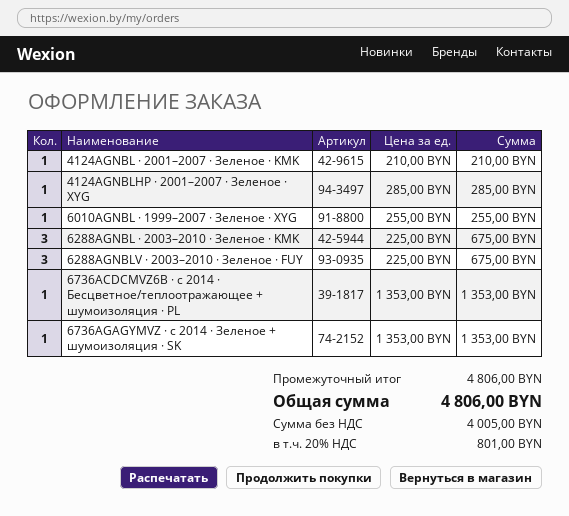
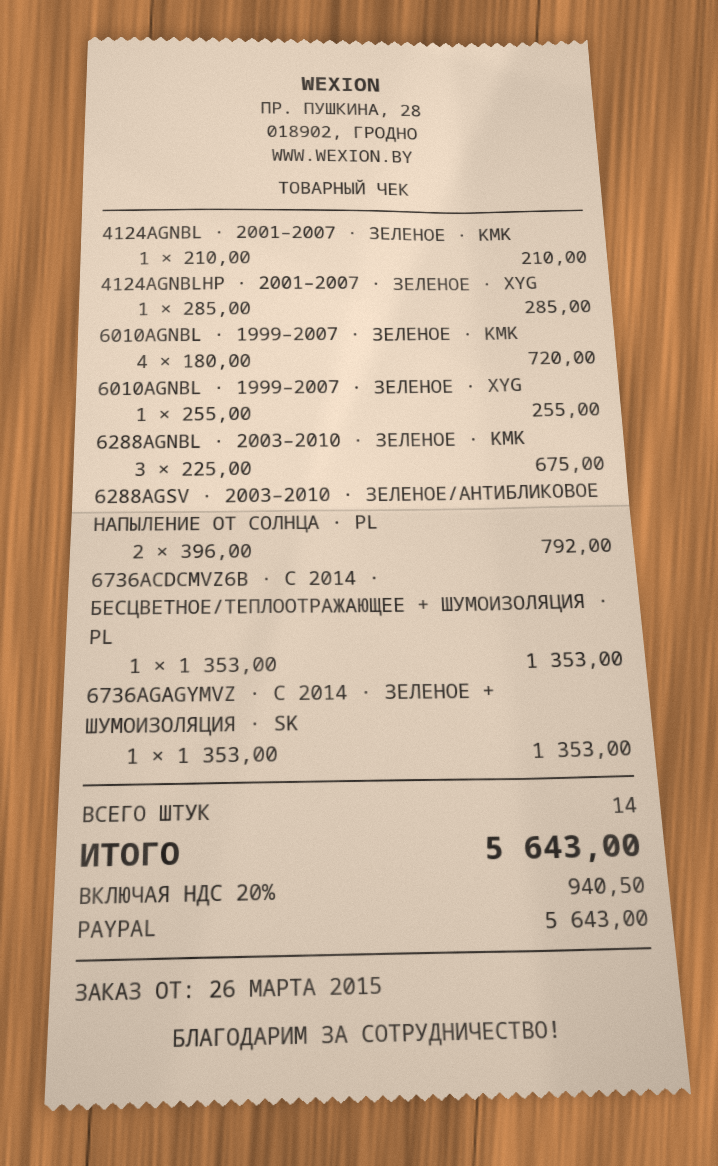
6288AGNBLV · 2003–2010 · Зеленое · FUY: 3 x 225.00 = 675.00 -> none
6010AGNBL · 1999–2007 · ЗЕЛЕНОЕ · KMK: none -> 4 x 180.00 = 720.00
6288AGSV · 2003–2010 · ЗЕЛЕНОЕ/АНТИБЛИКОВОЕ НАПЫЛЕНИЕ ОТ СОЛНЦА · PL: none -> 2 x 396.00 = 792.00
tax: 20% = 801.00 -> 20% = 940.50
total: 4806.00 -> 5643.00

